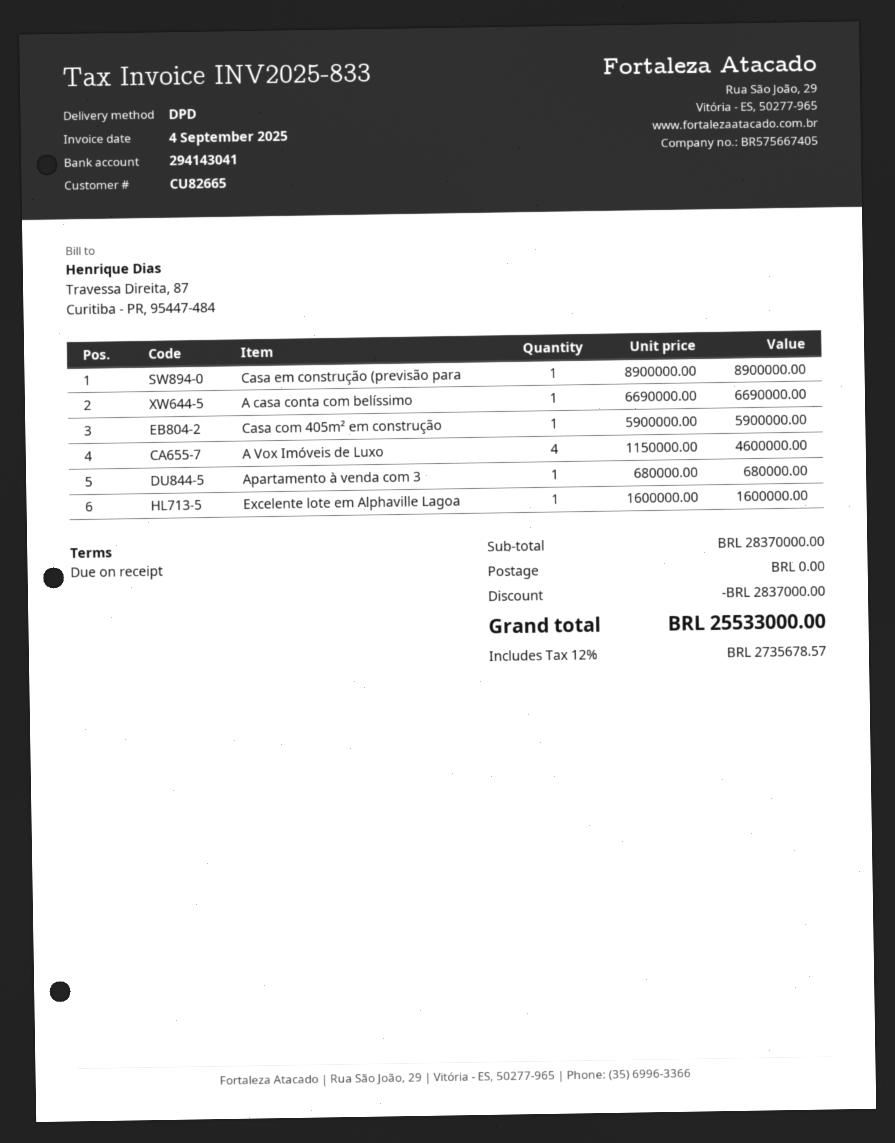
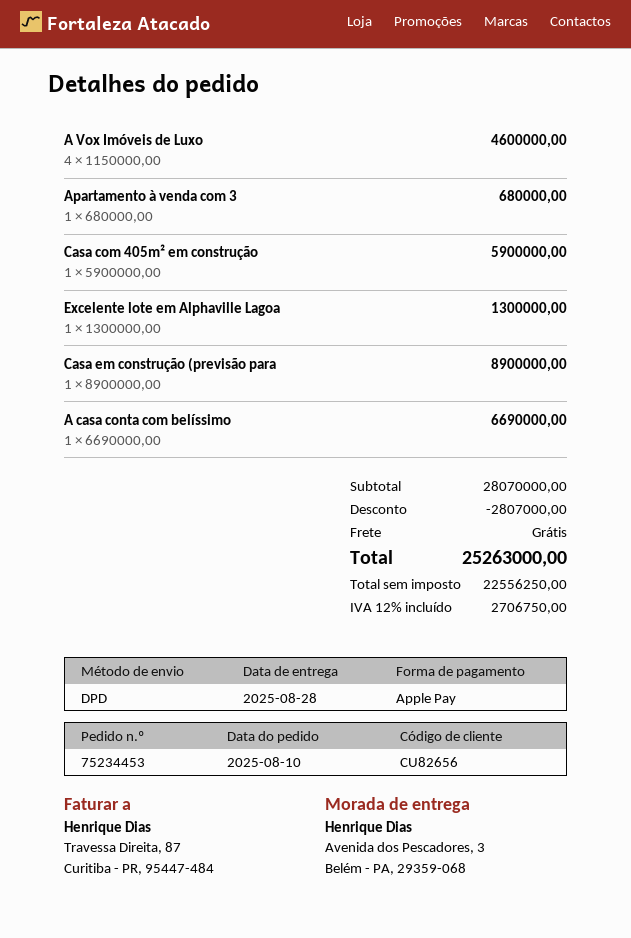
customer number: CU82665 -> CU82656
Excelente lote em Alphaville Lagoa: 1 x 1600000.00 = 1600000.00 -> 1 x 1300000.00 = 1300000.00
subtotal: 28370000.00 -> 28070000.00
discount: 2837000.00 -> 2807000.00
tax: 12% = 2735678.57 -> 12% = 2706750.00
total: 25533000.00 -> 25263000.00

